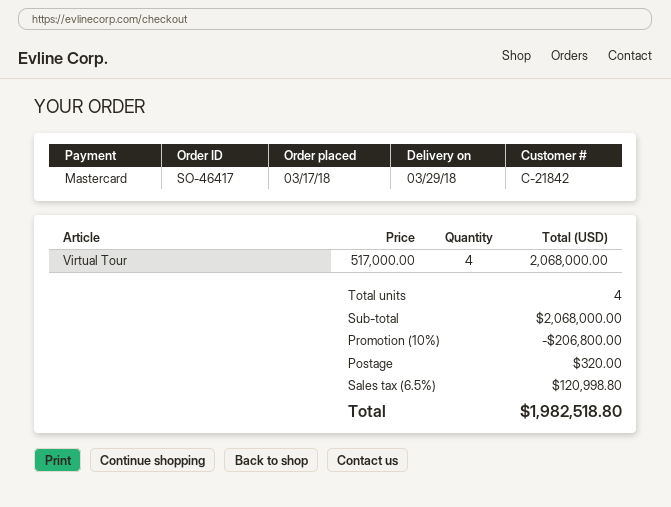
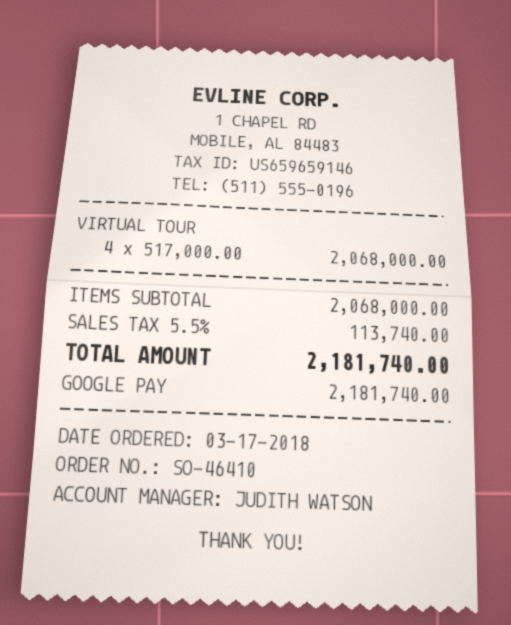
order number: SO-46417 -> SO-46410
payment method: Mastercard -> Google Pay
discount: 10% = 206800.00 -> none
shipping: 320.00 -> none
tax: 6.5% = 120998.80 -> 5.5% = 113740.00
total: 1982518.80 -> 2181740.00

